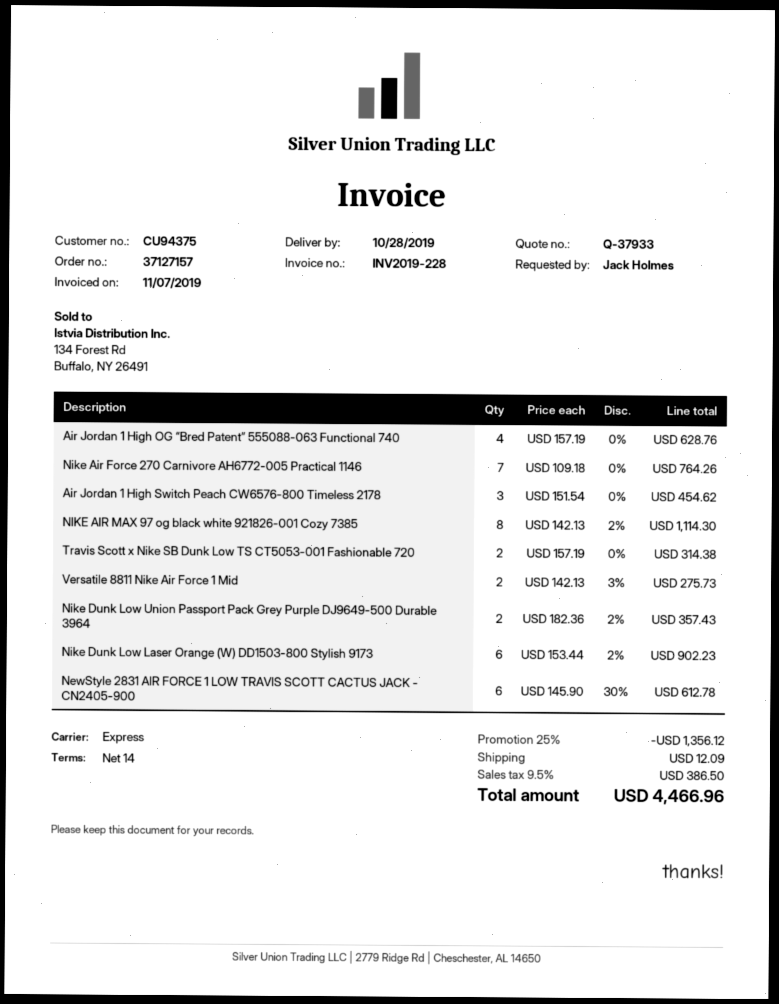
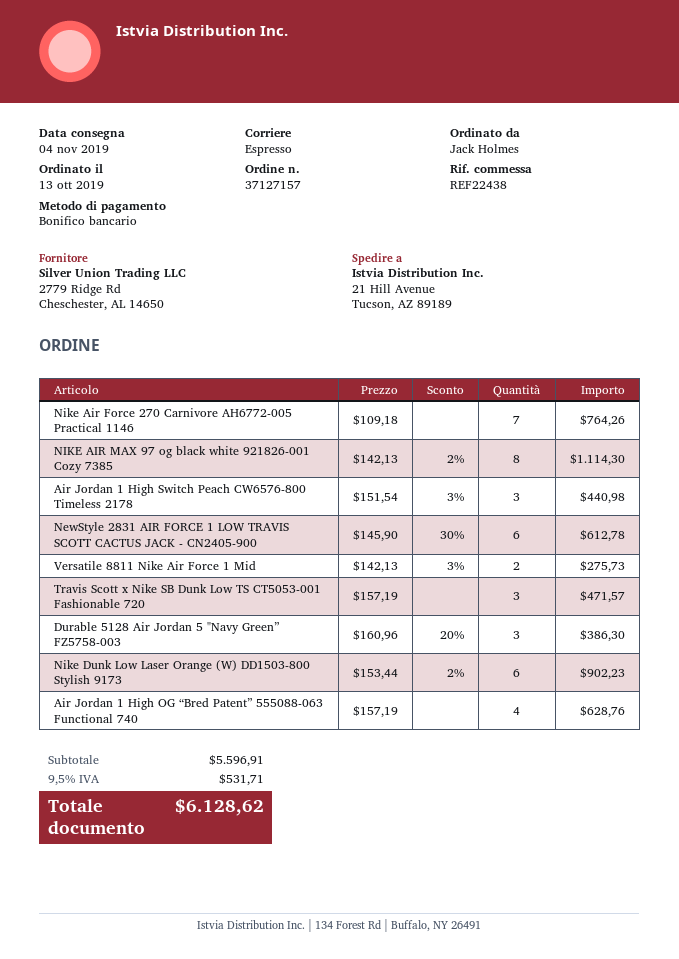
delivery date: 2019-10-28 -> 2019-11-04
Air Jordan 1 High Switch Peach CW6576-800 Timeless 2178: 3 x 151.54 = 454.62 -> 3 x 151.54 - 3% = 440.98
Travis Scott x Nike SB Dunk Low TS CT5053-001 Fashionable 720: 2 x 157.19 = 314.38 -> 3 x 157.19 = 471.57
Nike Dunk Low Union Passport Pack Grey Purple DJ9649-500 Durable 3964: 2 x 182.36 - 2% = 357.43 -> none
Durable 5128 Air Jordan 5 "Navy Green” FZ5758-003: none -> 3 x 160.96 - 20% = 386.30
discount: 25% = 1356.12 -> none
shipping: 12.09 -> none
tax: 9.5% = 386.50 -> 9.5% = 531.71
total: 4466.96 -> 6128.62

